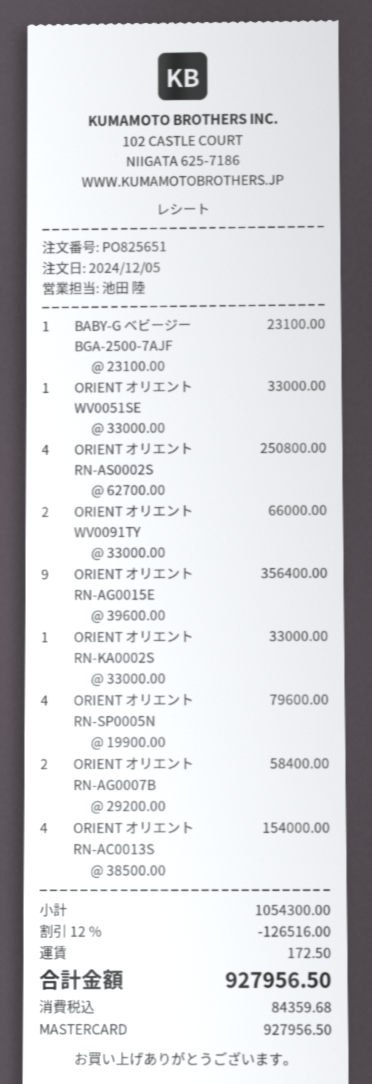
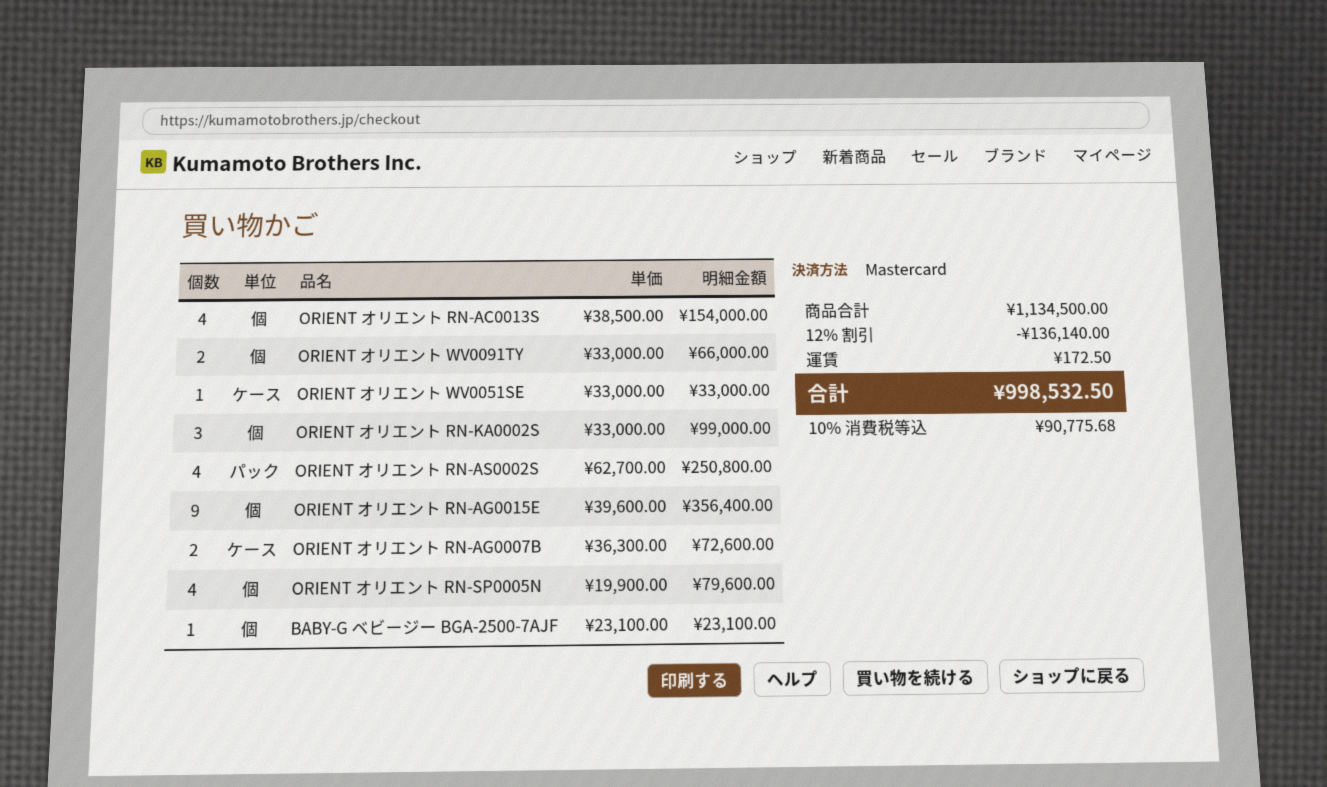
ORIENT オリエント RN-KA0002S: 1 x 33000.00 = 33000.00 -> 3 x 33000.00 = 99000.00
ORIENT オリエント RN-AG0007B: 2 x 29200.00 = 58400.00 -> 2 x 36300.00 = 72600.00
subtotal: 1054300.00 -> 1134500.00
discount: 12% = 126516.00 -> 12% = 136140.00
tax: 84359.68 -> 90775.68
total: 927956.50 -> 998532.50

